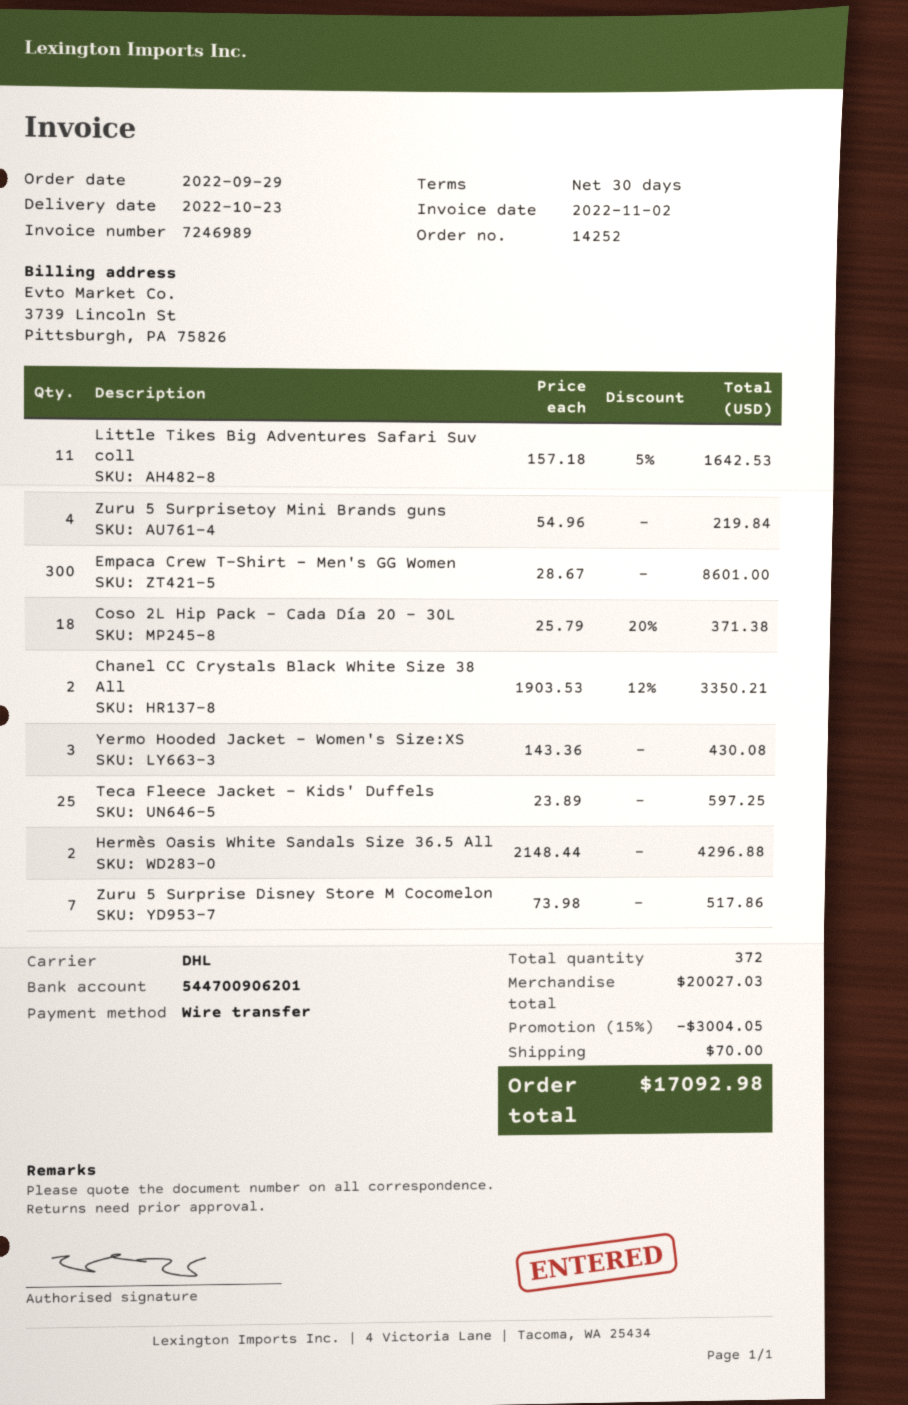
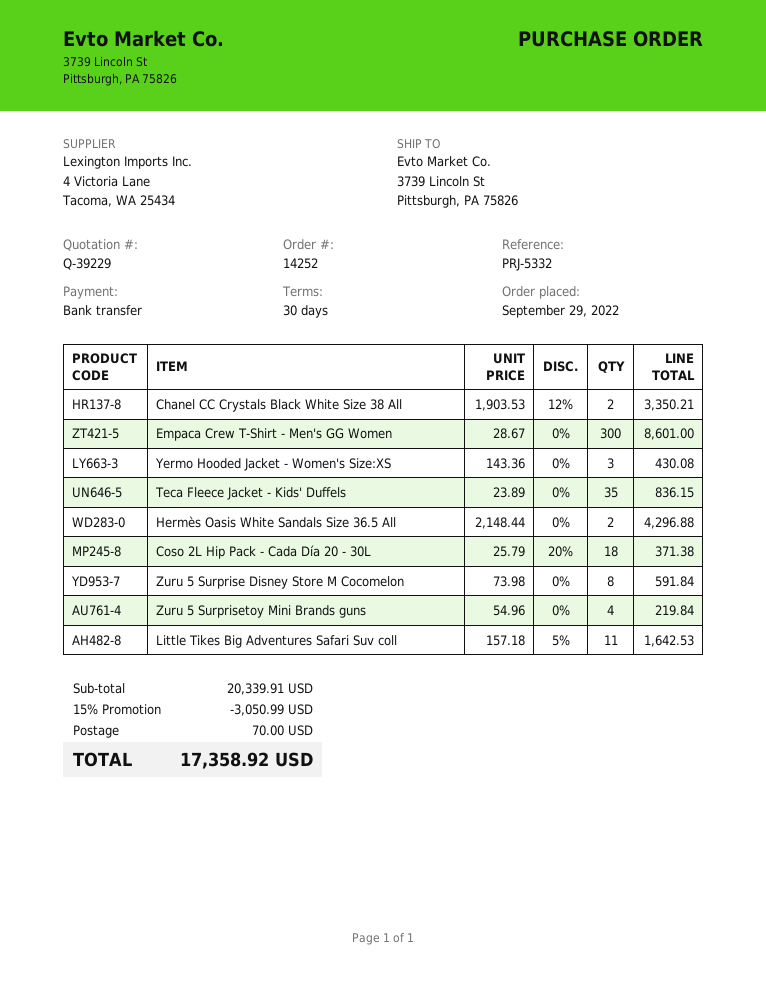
Teca Fleece Jacket - Kids' Duffels: 25 x 23.89 = 597.25 -> 35 x 23.89 = 836.15
Zuru 5 Surprise Disney Store M Cocomelon: 7 x 73.98 = 517.86 -> 8 x 73.98 = 591.84
subtotal: 20027.03 -> 20339.91
discount: 15% = 3004.05 -> 15% = 3050.99
total: 17092.98 -> 17358.92

